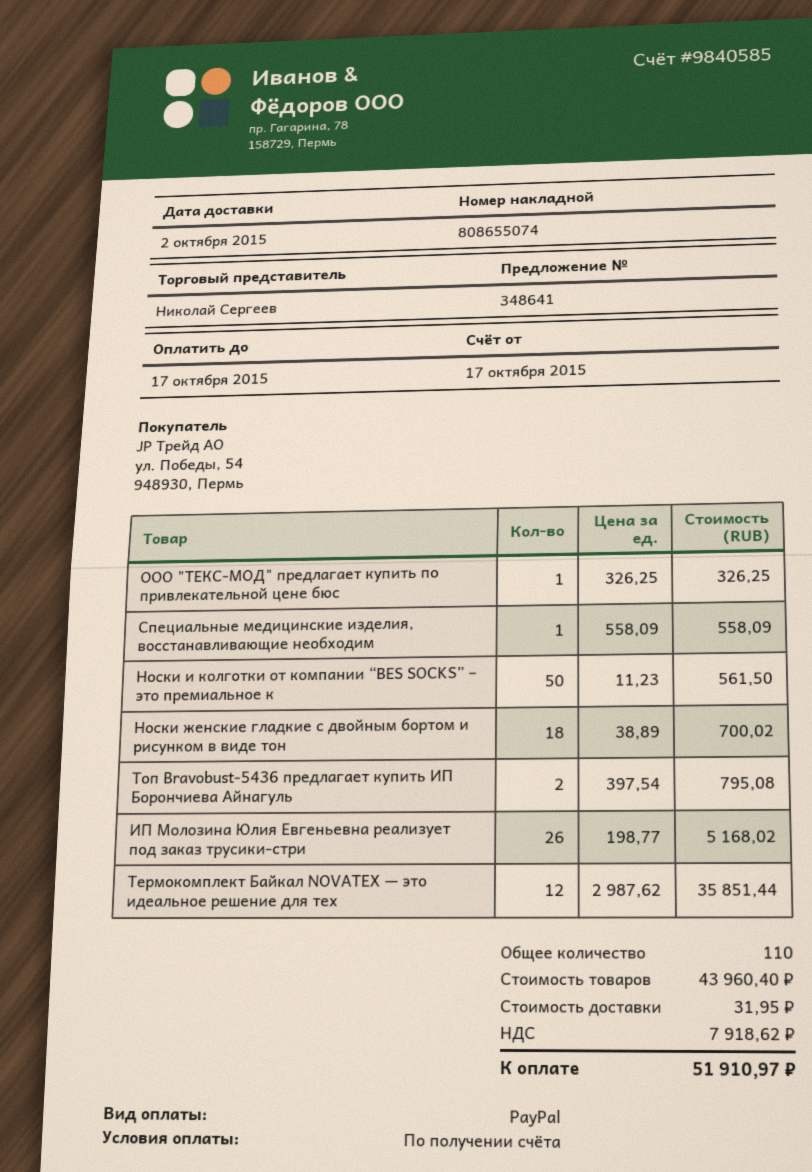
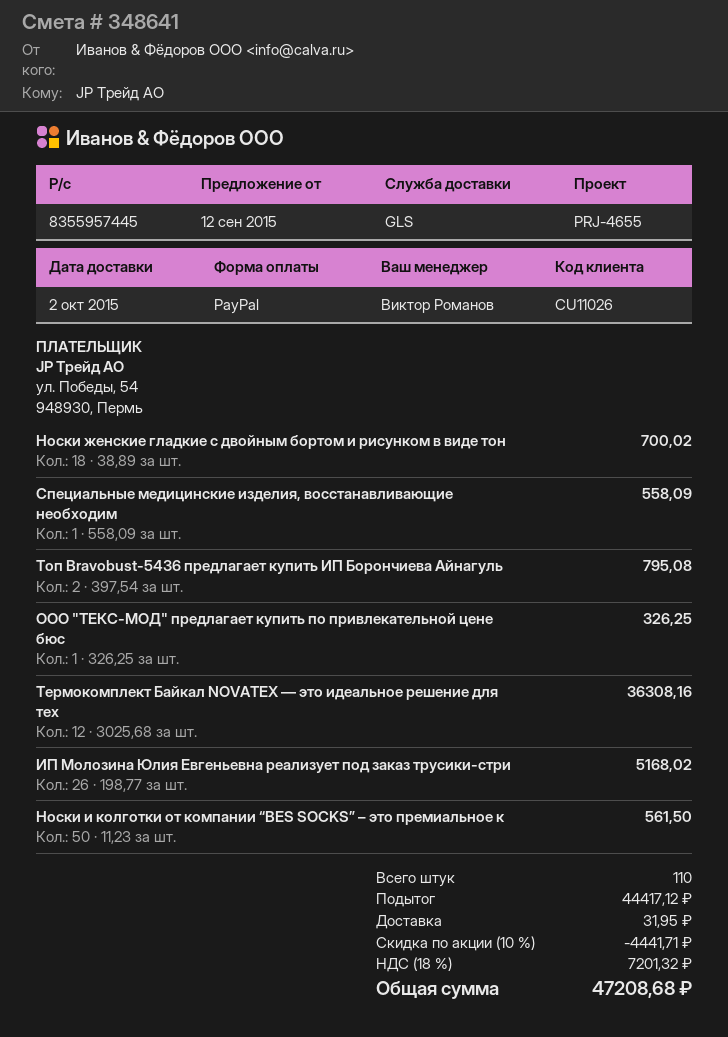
sales rep: Николай Сергеев -> Виктор Романов
Термокомплект Байкал NOVATEX — это идеальное решение для тех: 12 x 2987.62 = 35851.44 -> 12 x 3025.68 = 36308.16
subtotal: 43960.40 -> 44417.12
discount: none -> 10% = 4441.71
tax: 7918.62 -> 7201.32
total: 51910.97 -> 47208.68

